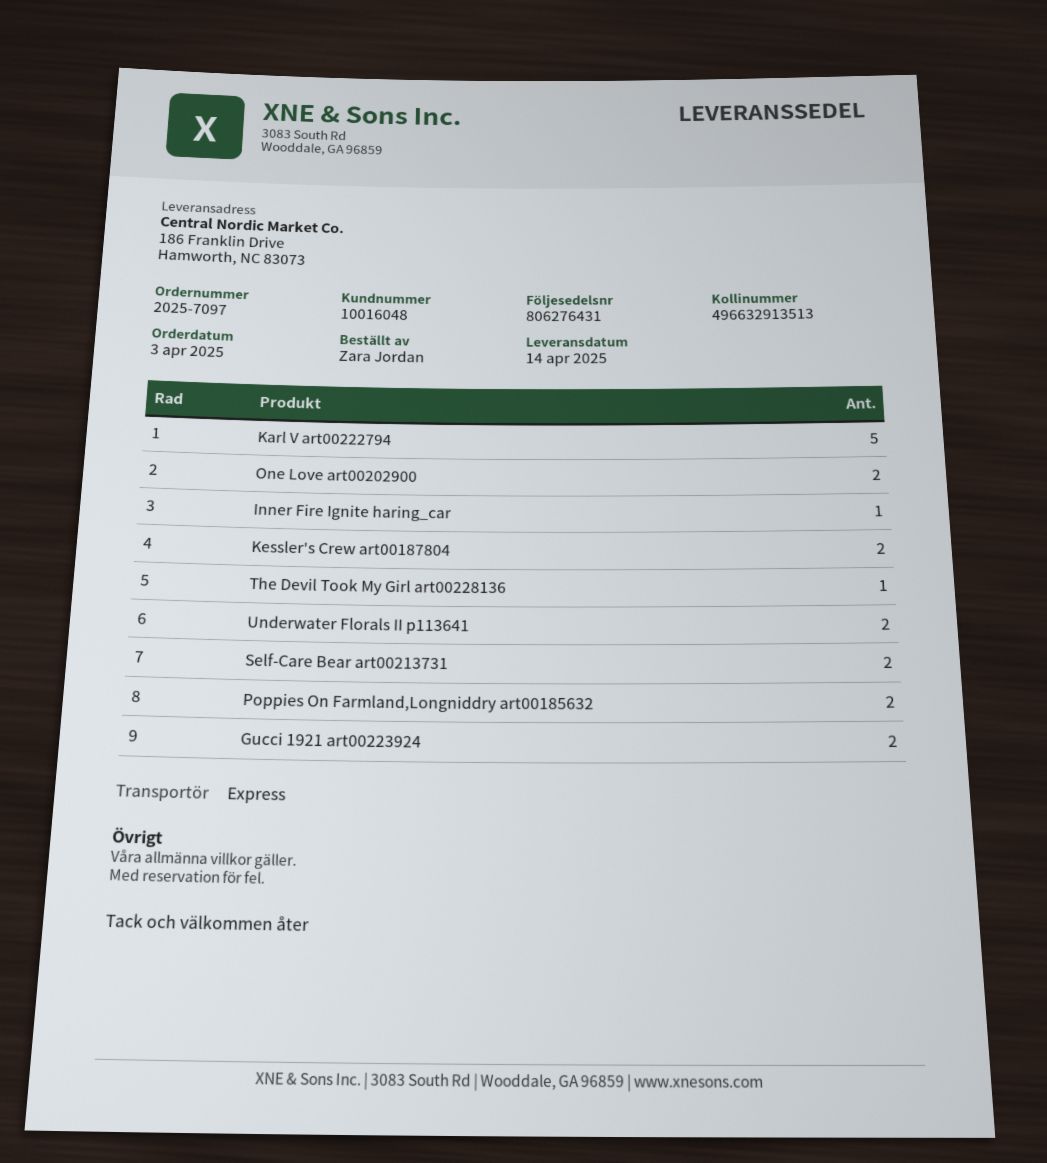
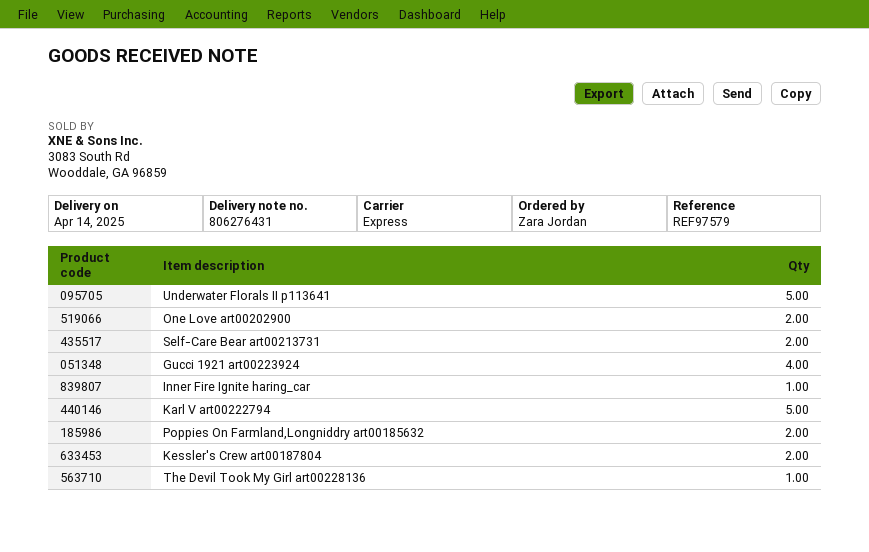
Underwater Florals II p113641: 2 -> 5
Gucci 1921 art00223924: 2 -> 4

